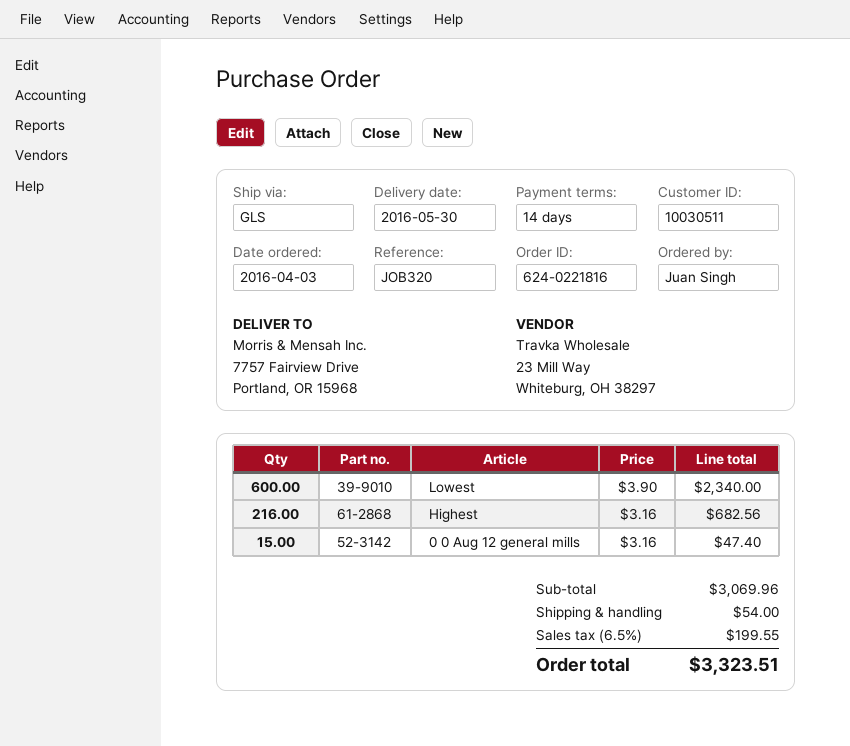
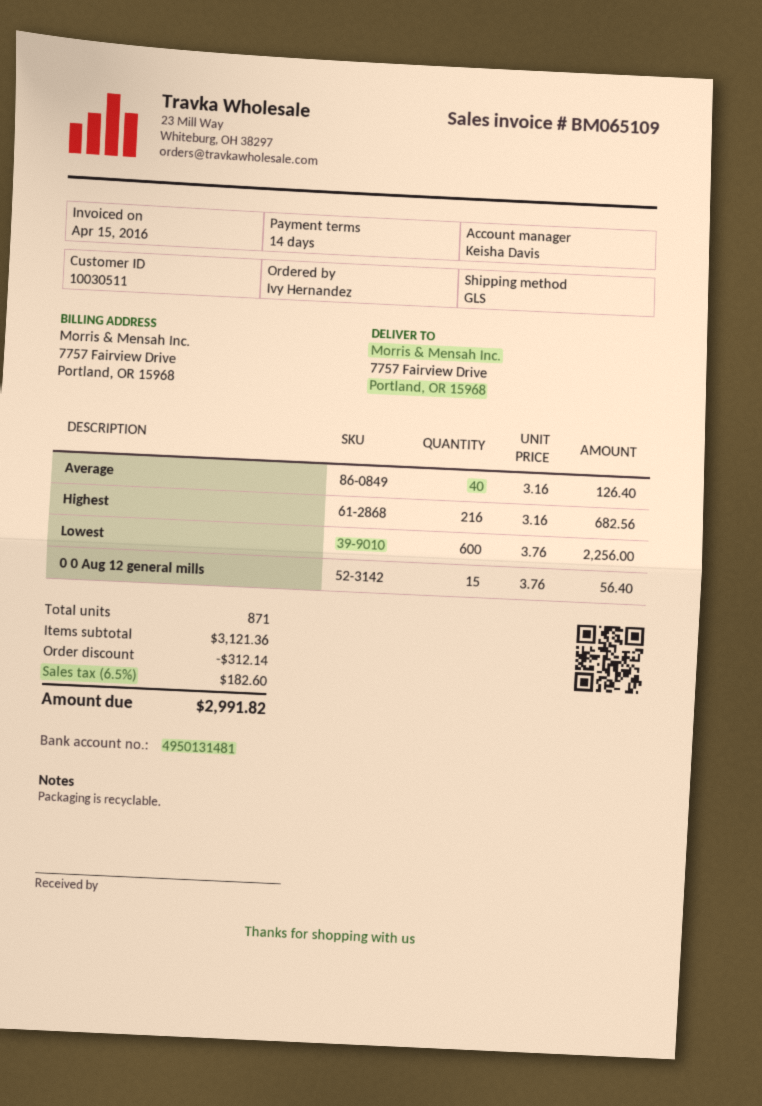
ordered by: Juan Singh -> Ivy Hernandez
Lowest: 600 x 3.90 = 2340.00 -> 600 x 3.76 = 2256.00
0 0 Aug 12 general mills: 15 x 3.16 = 47.40 -> 15 x 3.76 = 56.40
Average: none -> 40 x 3.16 = 126.40
subtotal: 3069.96 -> 3121.36
discount: none -> 312.14
shipping: 54.00 -> none
tax: 6.5% = 199.55 -> 6.5% = 182.60
total: 3323.51 -> 2991.82

